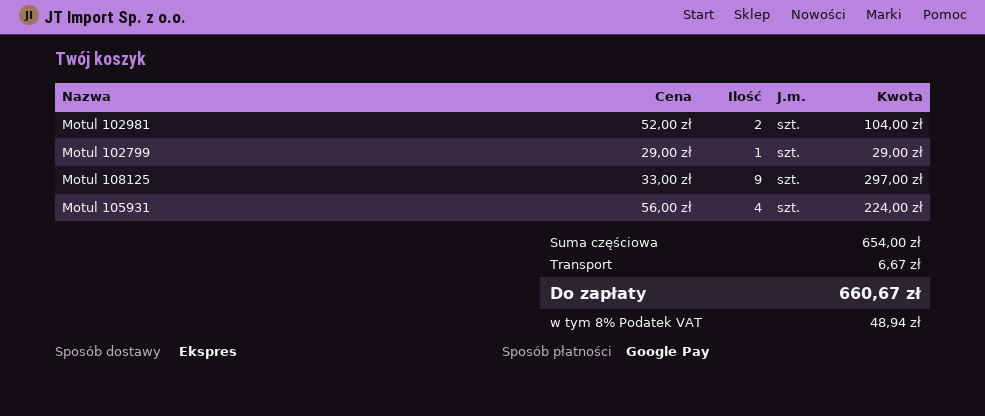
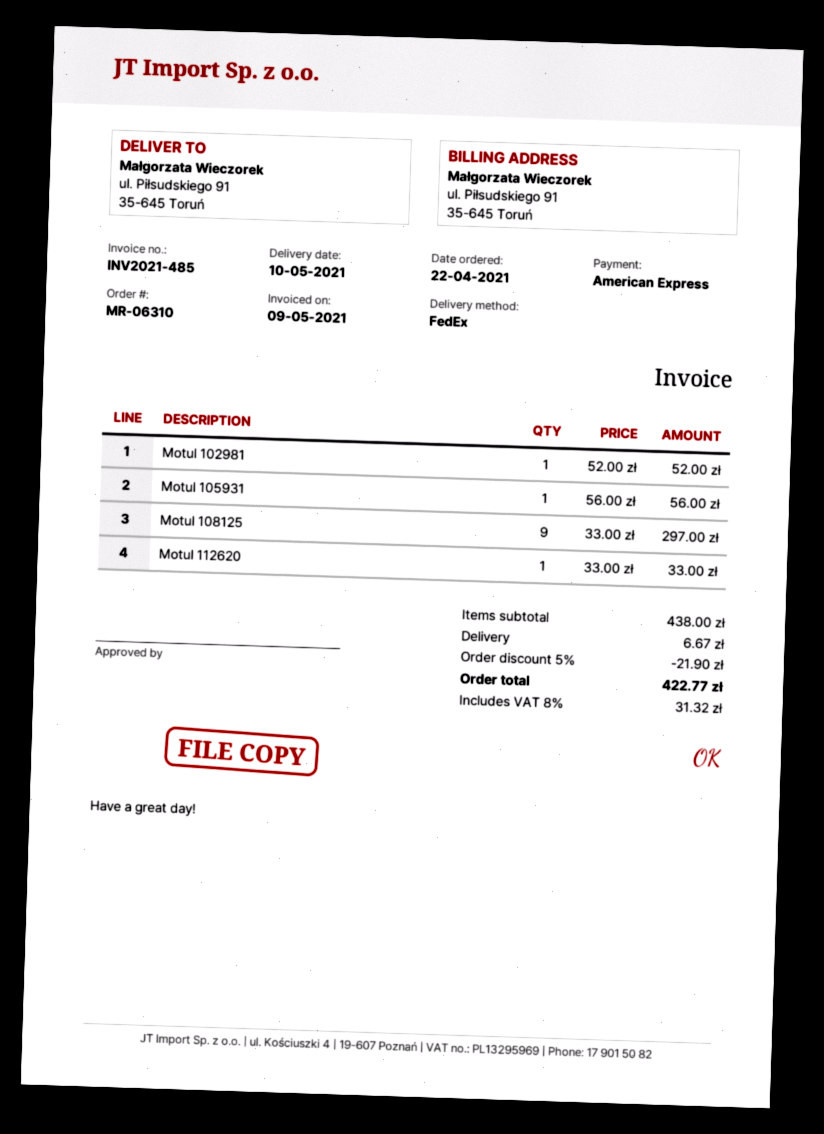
payment method: Google Pay -> American Express
shipping method: express -> FedEx
Motul 102981: 2 x 52.00 = 104.00 -> 1 x 52.00 = 52.00
Motul 102799: 1 x 29.00 = 29.00 -> none
Motul 105931: 4 x 56.00 = 224.00 -> 1 x 56.00 = 56.00
Motul 112620: none -> 1 x 33.00 = 33.00
subtotal: 654.00 -> 438.00
discount: none -> 5% = 21.90
tax: 8% = 48.94 -> 8% = 31.32
total: 660.67 -> 422.77

